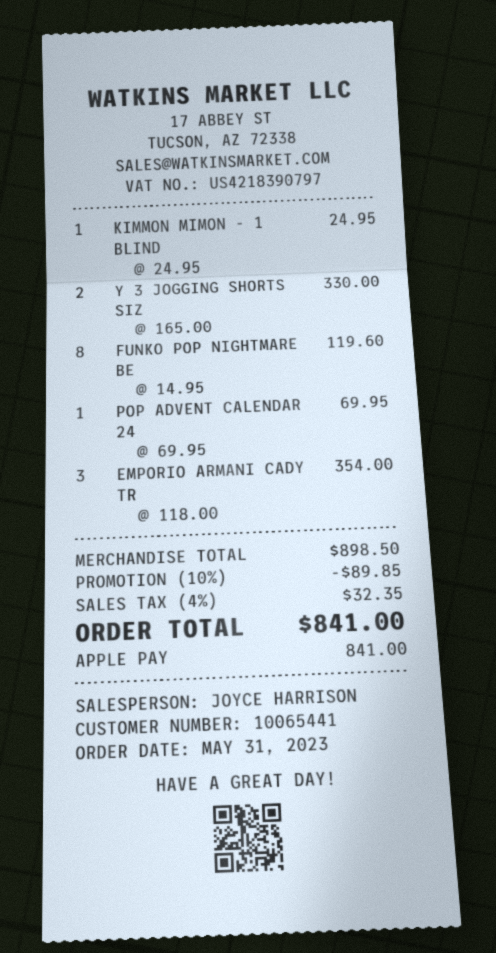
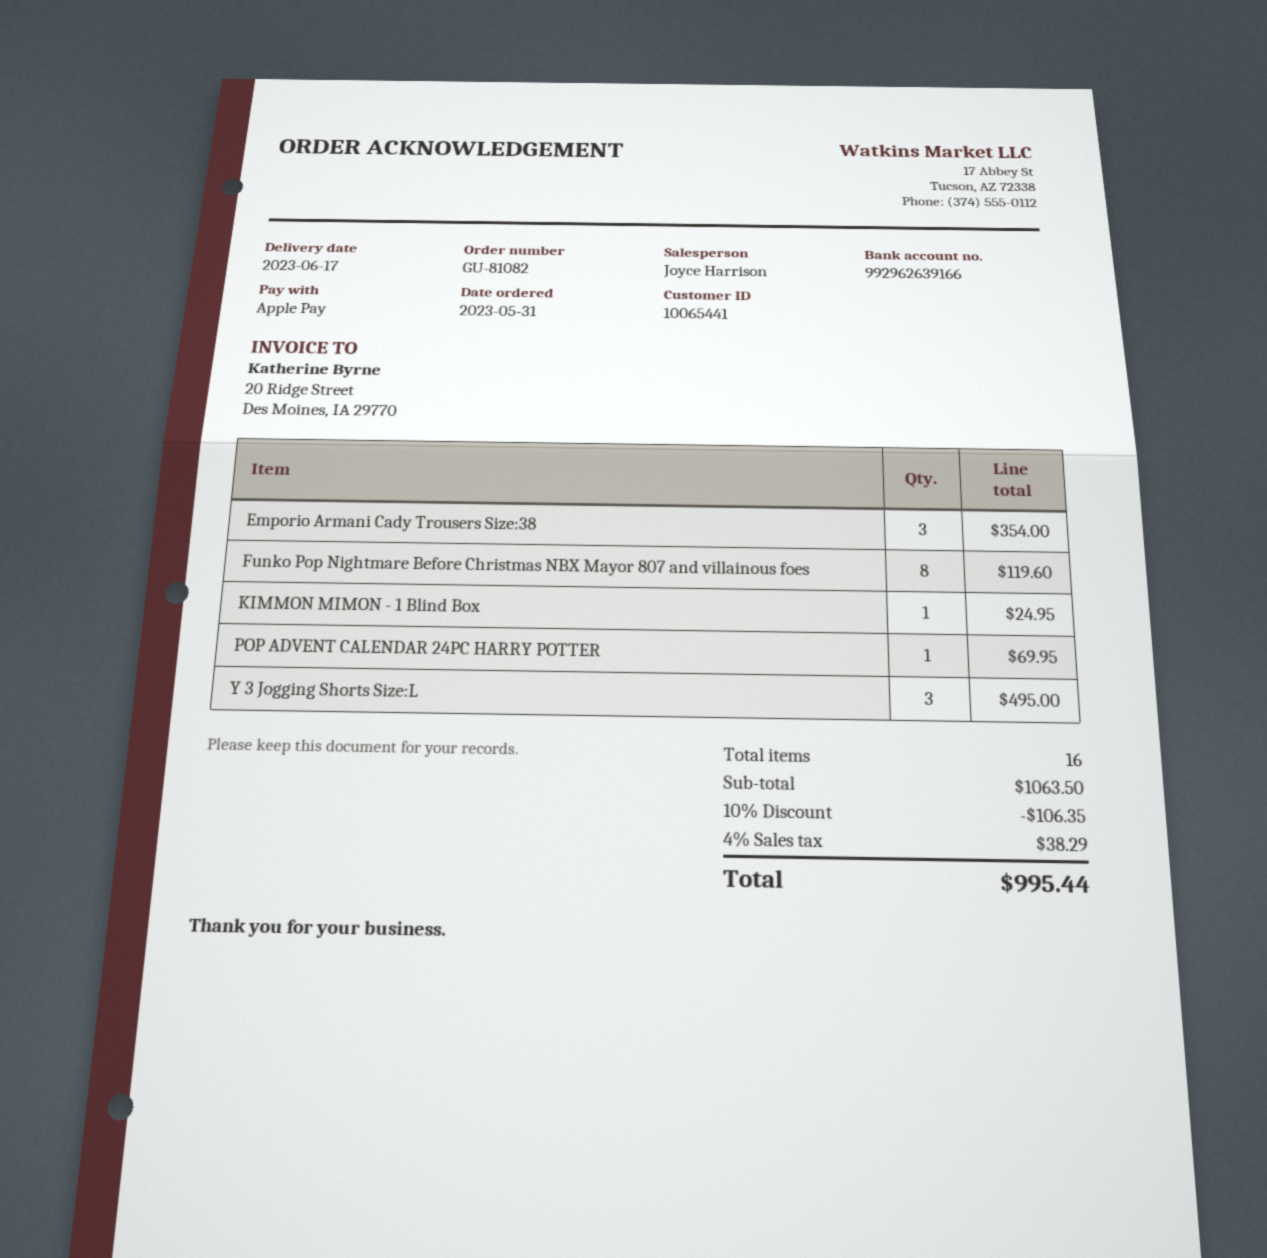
Y 3 JOGGING SHORTS SIZ: 2 for 330.00 -> 3 for 495.00
subtotal: 898.50 -> 1063.50
discount: 10% = 89.85 -> 10% = 106.35
tax: 4% = 32.35 -> 4% = 38.29
total: 841.00 -> 995.44

